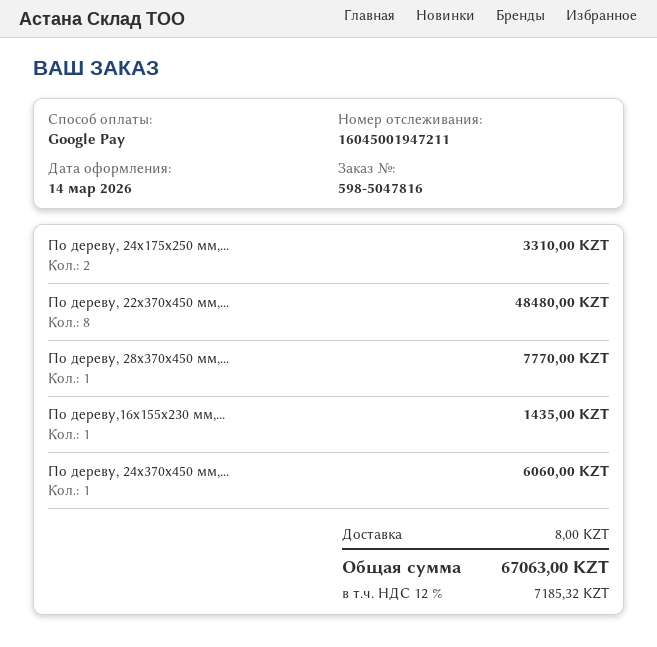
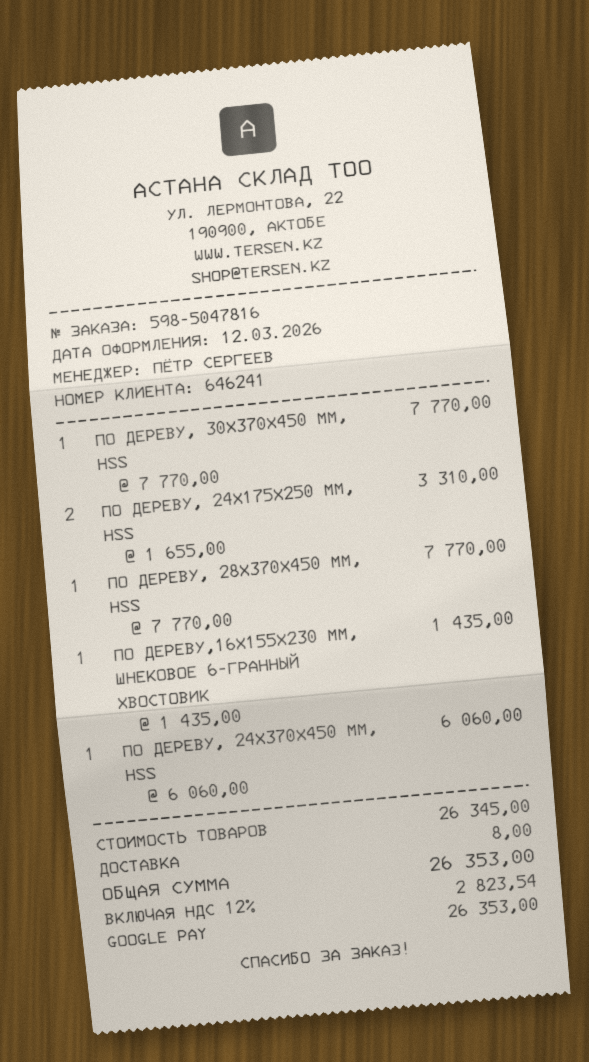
order date: 2026-03-14 -> 2026-03-12
По дереву, 22x370x450 мм,...: 8 for 48480.00 -> none
ПО ДЕРЕВУ, 30X370X450 ММ, HSS: none -> 1 for 7770.00
tax: 12% = 7185.32 -> 12% = 2823.54
total: 67063.00 -> 26353.00

